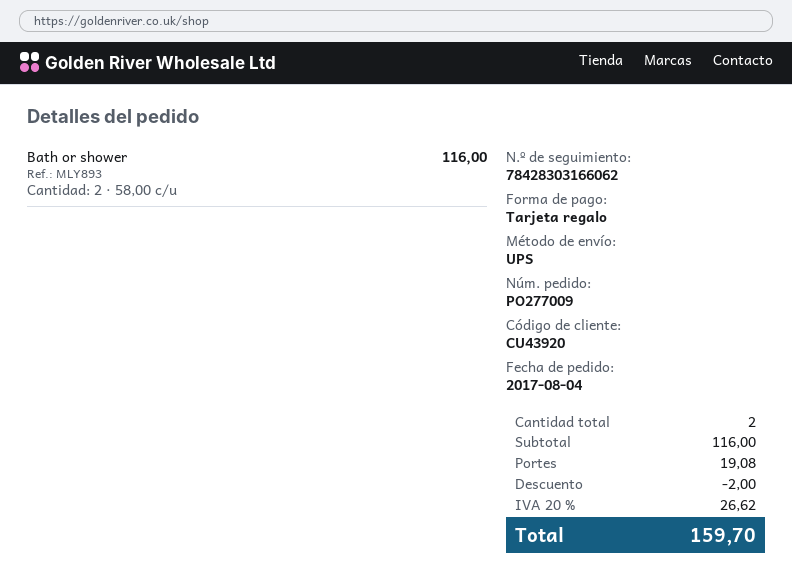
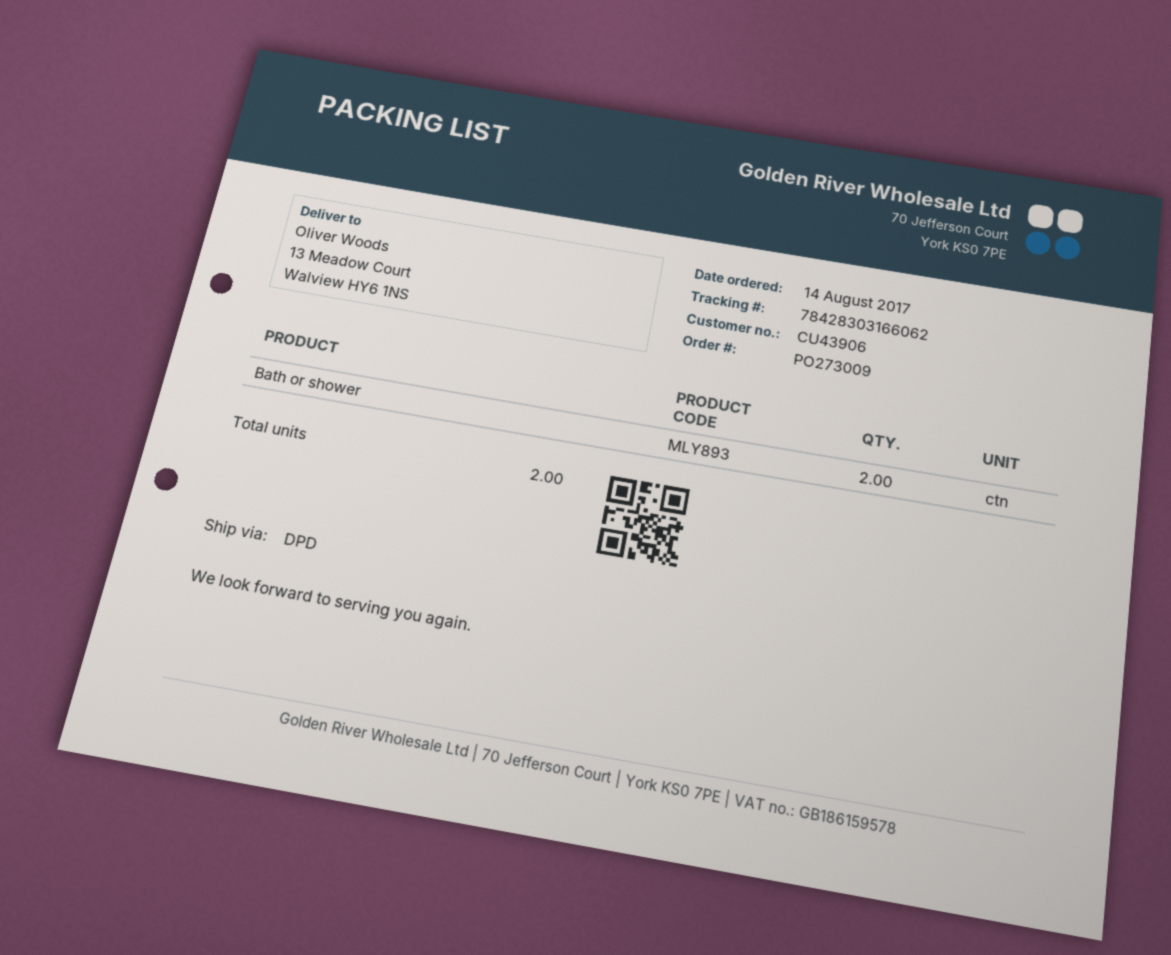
order number: PO277009 -> PO273009
order date: 2017-08-04 -> 2017-08-14
customer number: CU43920 -> CU43906
shipping method: UPS -> DPD

